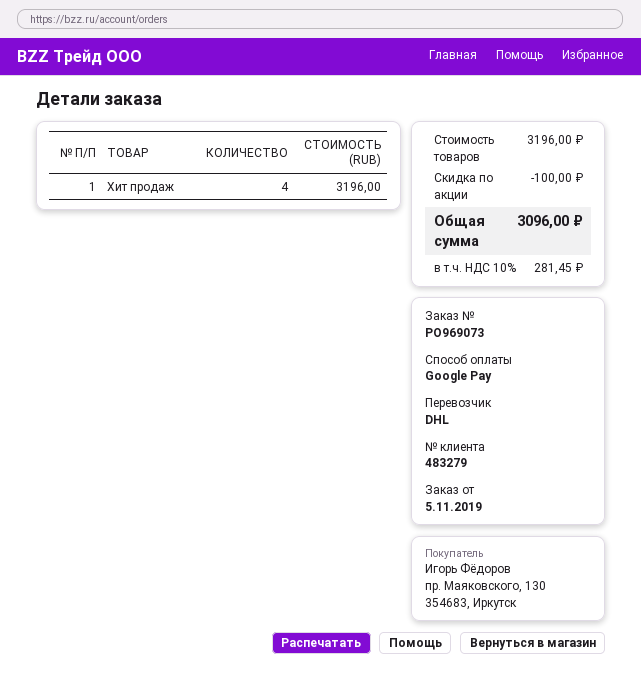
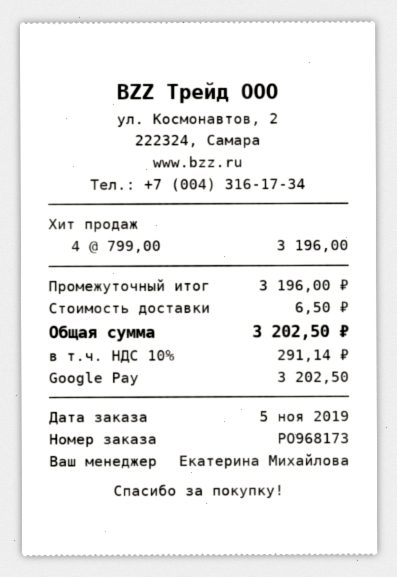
order number: PO969073 -> PO968173
discount: 100.00 -> none
shipping: none -> 6.50
tax: 10% = 281.45 -> 10% = 291.14
total: 3096.00 -> 3202.50

